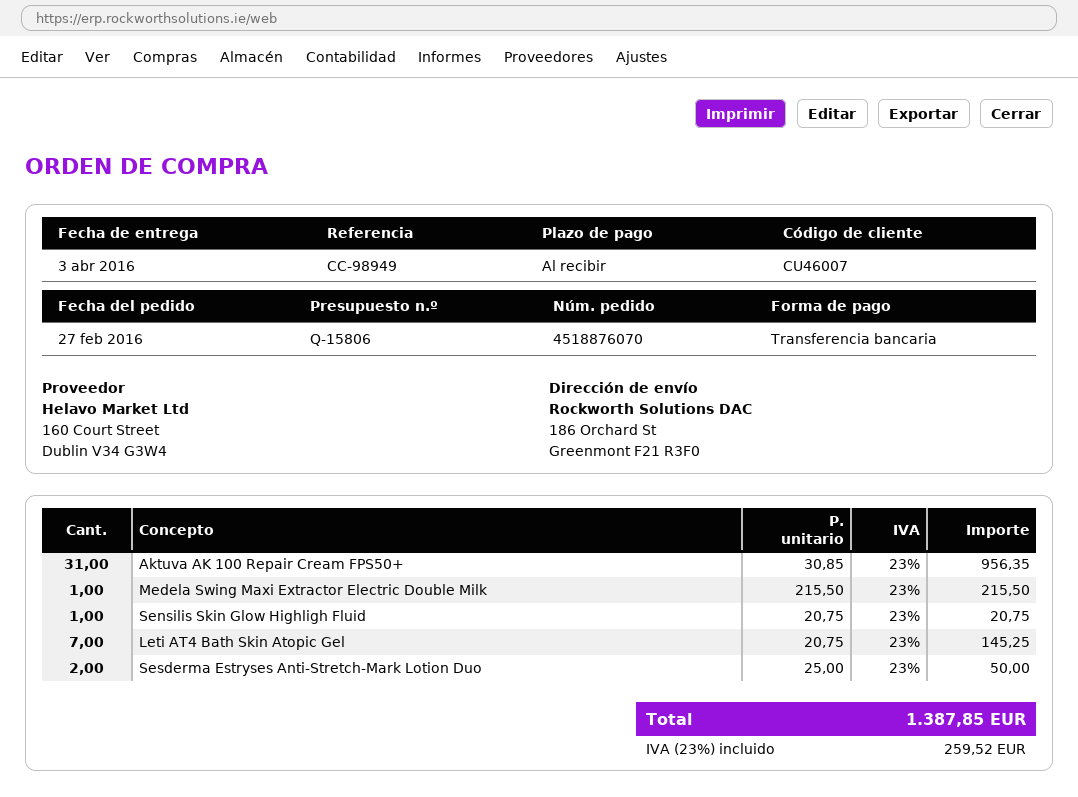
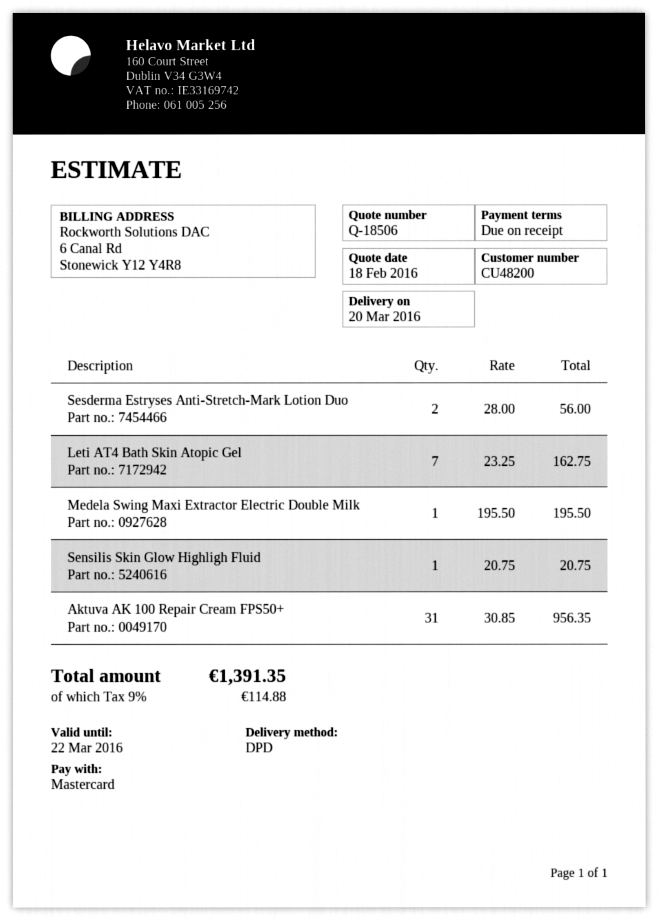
quote number: Q-15806 -> Q-18506
delivery date: 2016-04-03 -> 2016-03-20
customer number: CU46007 -> CU48200
payment method: bank transfer -> Mastercard
Medela Swing Maxi Extractor Electric Double Milk: 1 x 215.50 = 215.50 -> 1 x 195.50 = 195.50
Leti AT4 Bath Skin Atopic Gel: 7 x 20.75 = 145.25 -> 7 x 23.25 = 162.75
Sesderma Estryses Anti-Stretch-Mark Lotion Duo: 2 x 25.00 = 50.00 -> 2 x 28.00 = 56.00
tax: 23% = 259.52 -> 9% = 114.88
total: 1387.85 -> 1391.35

